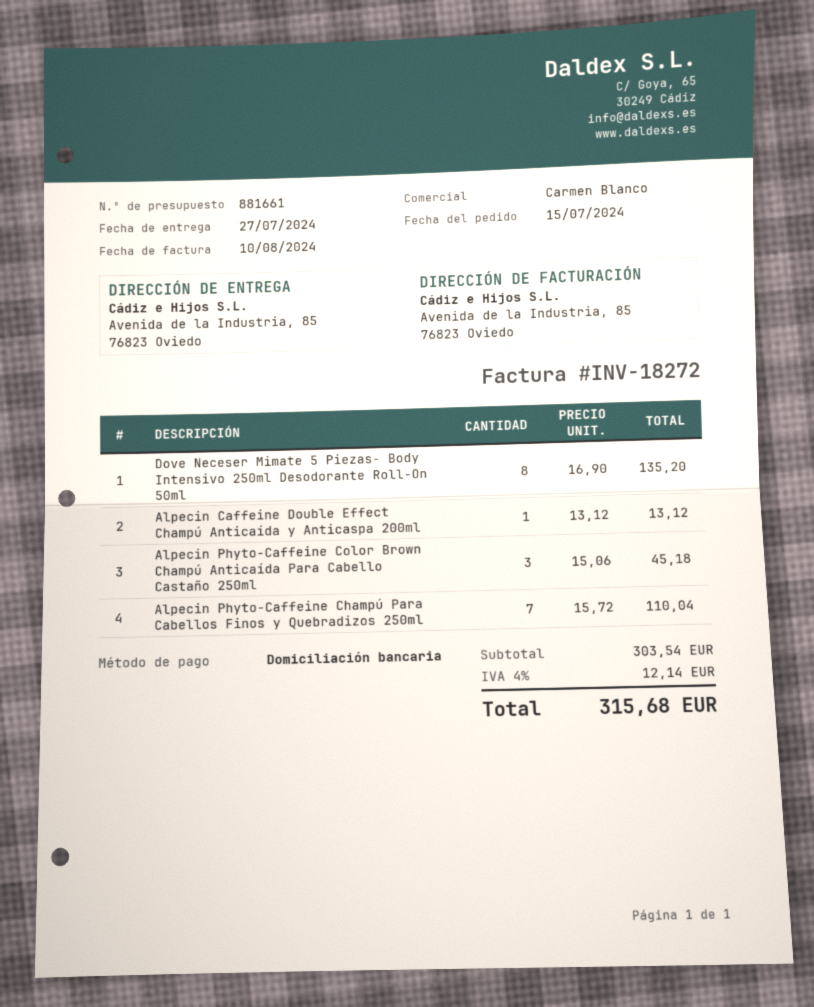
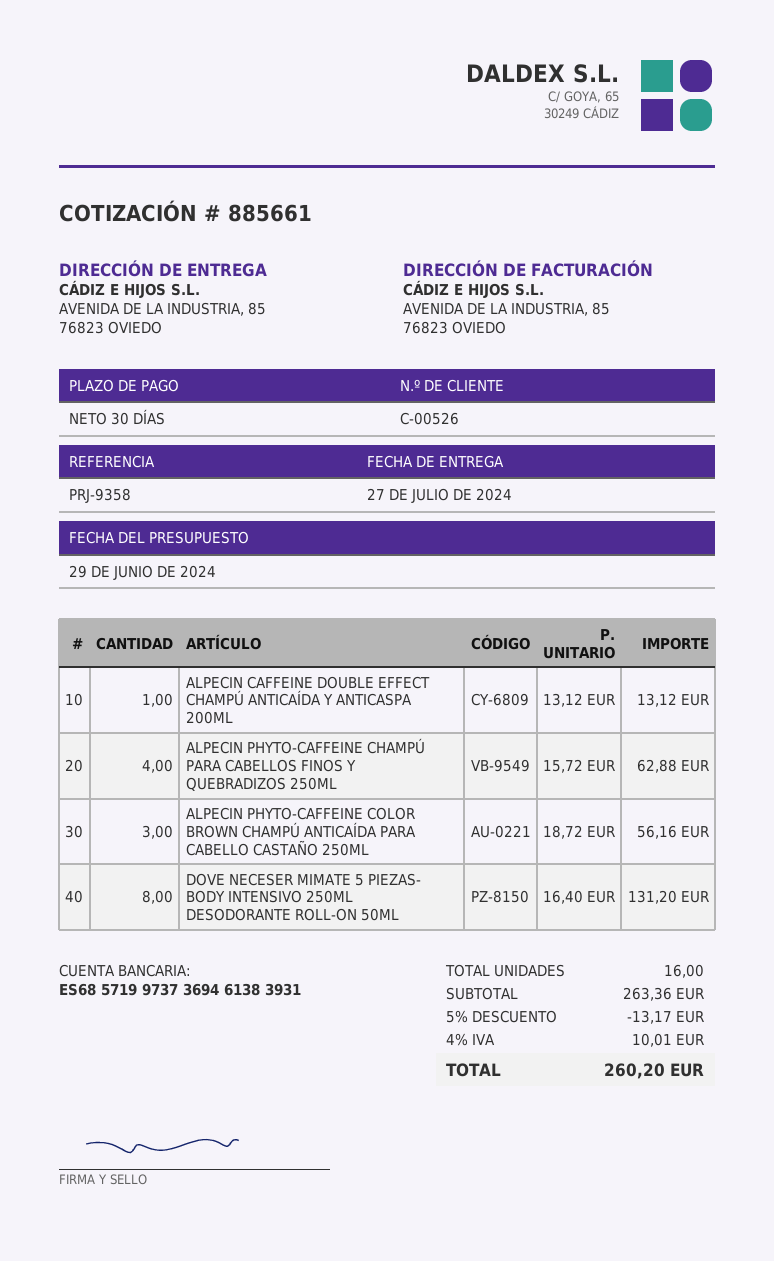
quote number: 881661 -> 885661
Dove Neceser Mimate 5 Piezas- Body Intensivo 250ml Desodorante Roll-On 50ml: 8 x 16.90 = 135.20 -> 8 x 16.40 = 131.20
Alpecin Phyto-Caffeine Color Brown Champú Anticaída Para Cabello Castaño 250ml: 3 x 15.06 = 45.18 -> 3 x 18.72 = 56.16
Alpecin Phyto-Caffeine Champú Para Cabellos Finos y Quebradizos 250ml: 7 x 15.72 = 110.04 -> 4 x 15.72 = 62.88
subtotal: 303.54 -> 263.36
discount: none -> 5% = 13.17
tax: 4% = 12.14 -> 4% = 10.01
total: 315.68 -> 260.20

